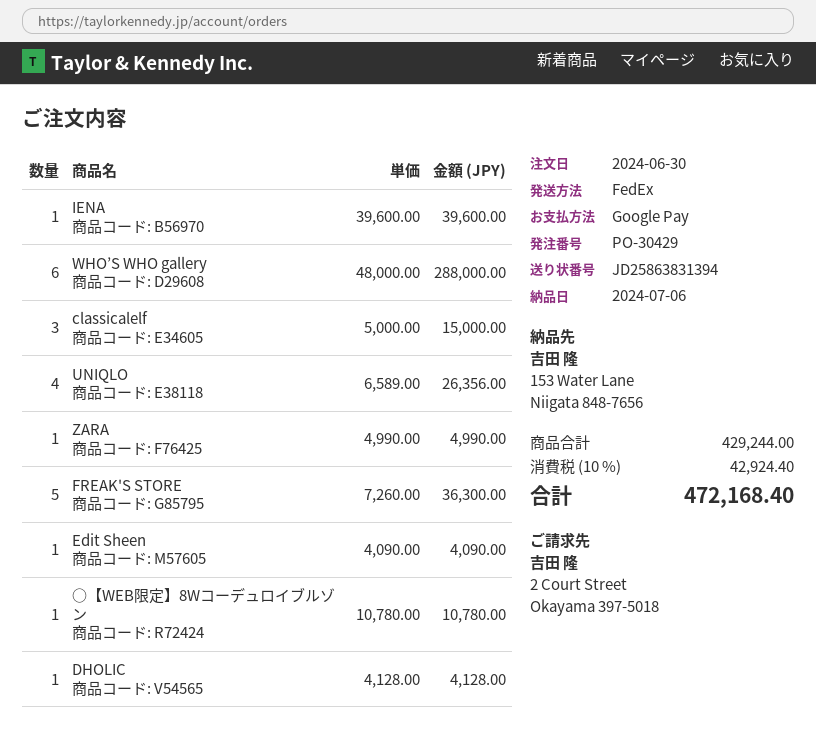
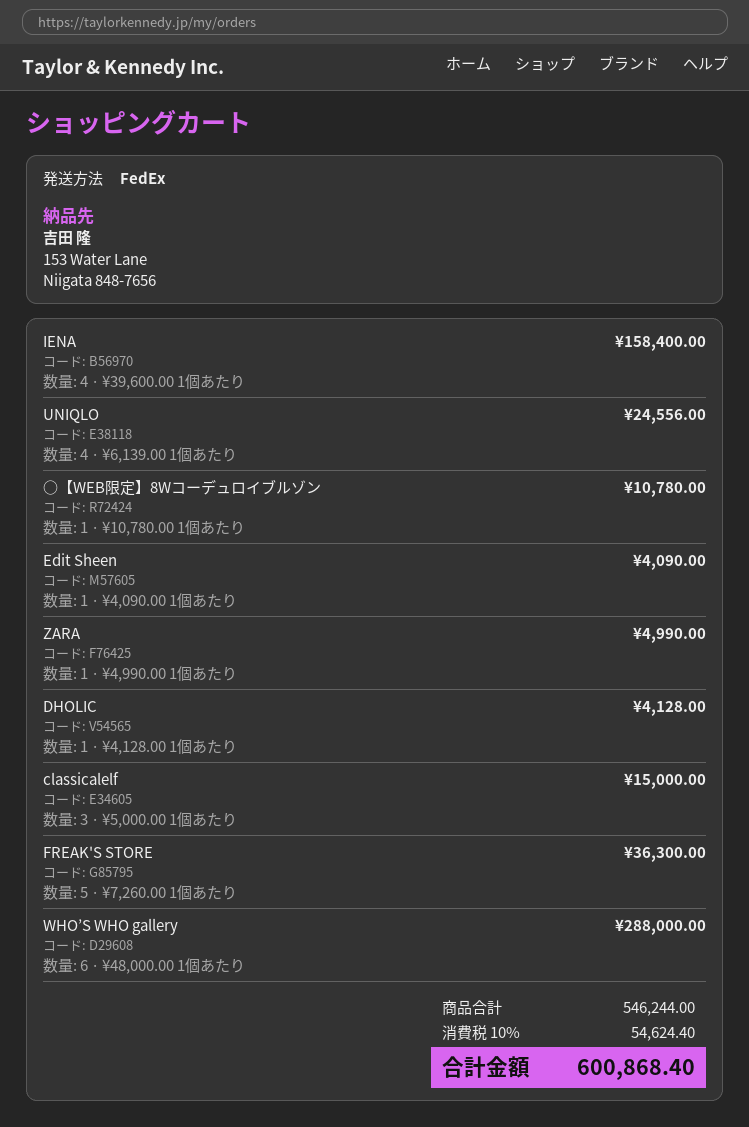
IENA: 1 x 39600.00 = 39600.00 -> 4 x 39600.00 = 158400.00
UNIQLO: 4 x 6589.00 = 26356.00 -> 4 x 6139.00 = 24556.00
subtotal: 429244.00 -> 546244.00
tax: 10% = 42924.40 -> 10% = 54624.40
total: 472168.40 -> 600868.40

